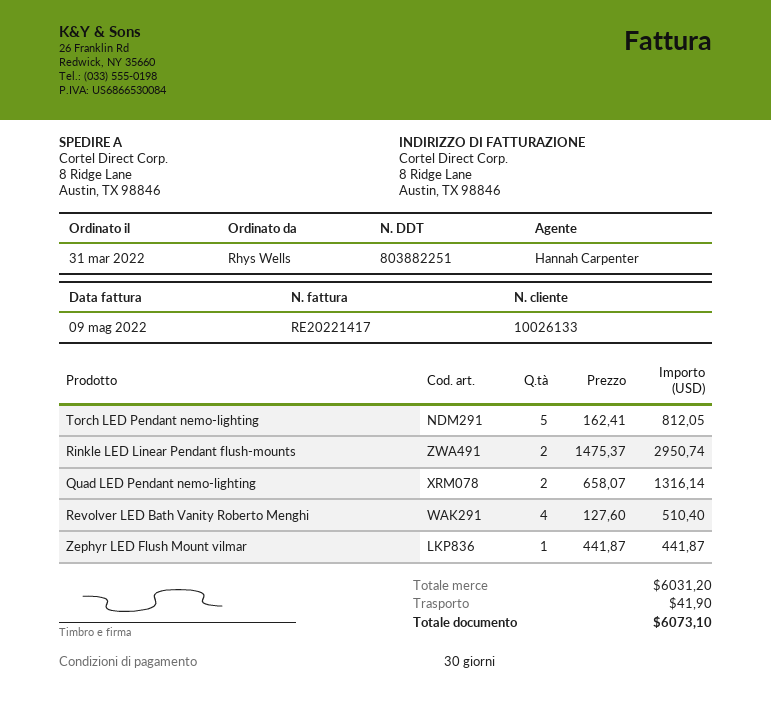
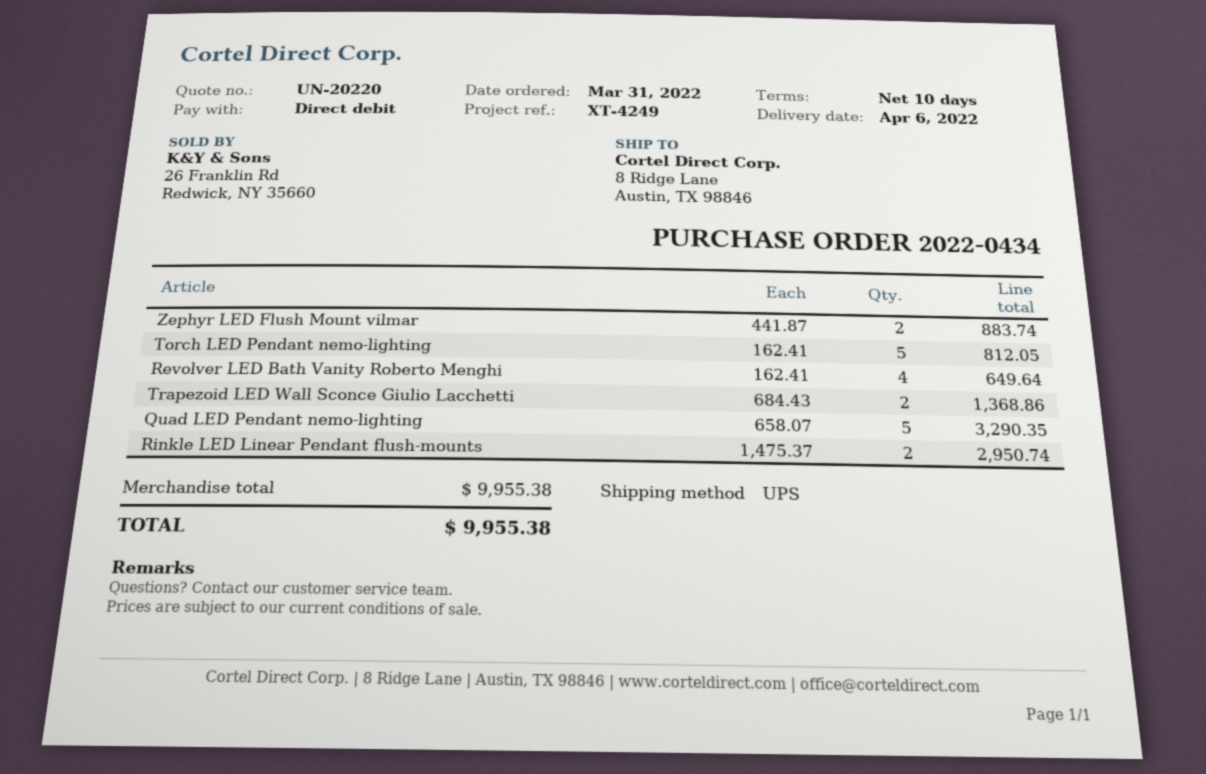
payment terms: 30 days -> 10 days
Quad LED Pendant nemo-lighting: 2 x 658.07 = 1316.14 -> 5 x 658.07 = 3290.35
Revolver LED Bath Vanity Roberto Menghi: 4 x 127.60 = 510.40 -> 4 x 162.41 = 649.64
Zephyr LED Flush Mount vilmar: 1 x 441.87 = 441.87 -> 2 x 441.87 = 883.74
Trapezoid LED Wall Sconce Giulio Lacchetti: none -> 2 x 684.43 = 1368.86
subtotal: 6031.20 -> 9955.38
shipping: 41.90 -> none
total: 6073.10 -> 9955.38

